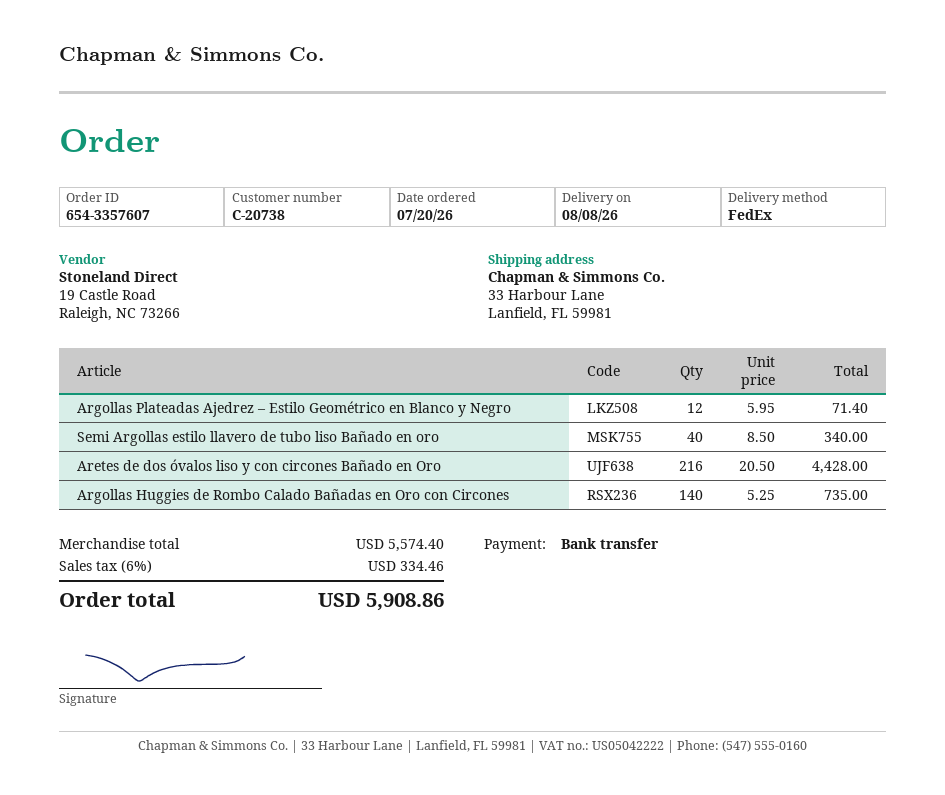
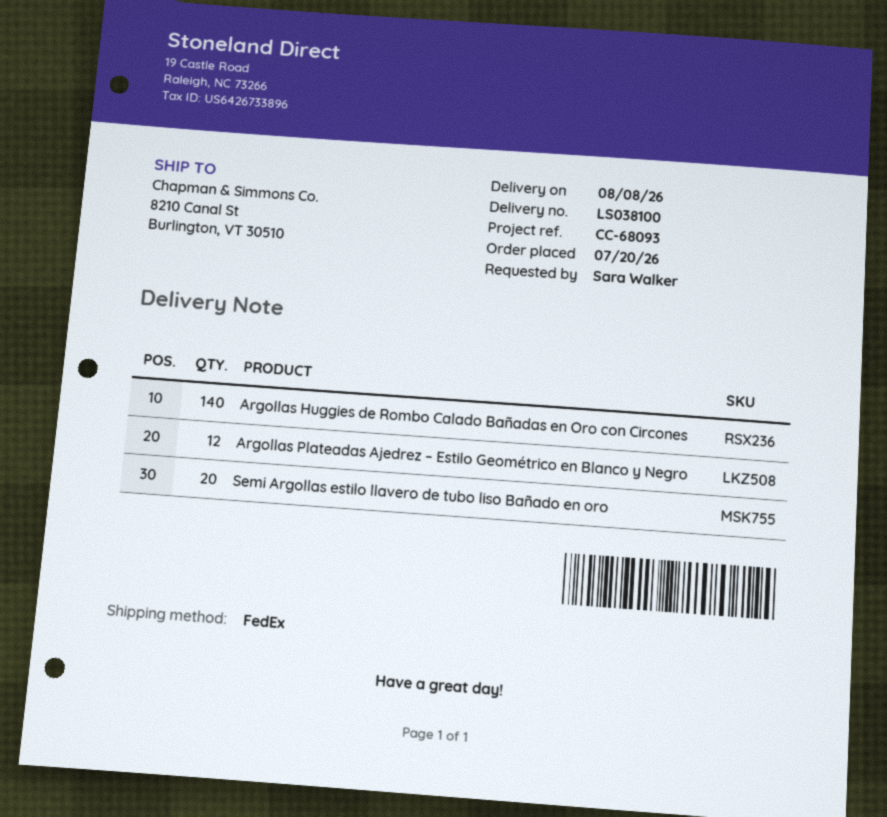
ship to: 33 Harbour Lane, Lanfield, FL 59981 -> 8210 Canal St, Burlington, VT 30510
Semi Argollas estilo llavero de tubo liso Bañado en oro: 40 -> 20
Aretes de dos óvalos liso y con circones Bañado en Oro: 216 -> none

